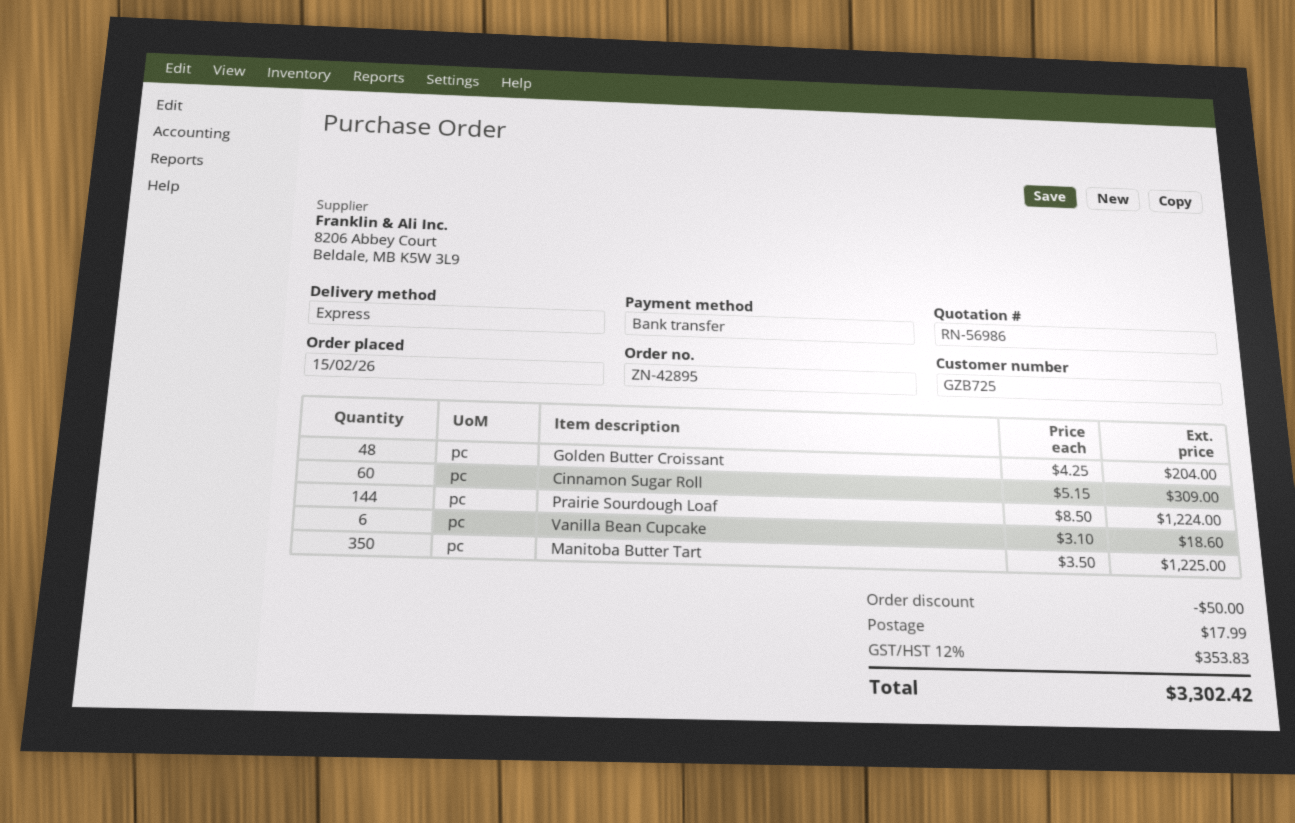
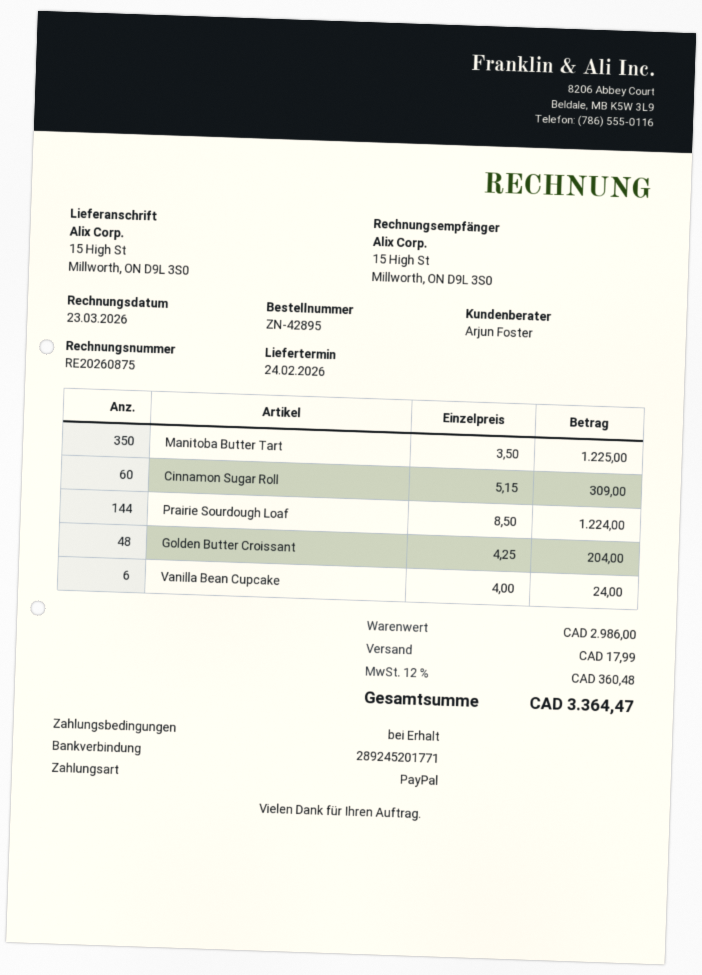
payment method: bank transfer -> PayPal
Vanilla Bean Cupcake: 6 x 3.10 = 18.60 -> 6 x 4.00 = 24.00
discount: 50.00 -> none
tax: 12% = 353.83 -> 12% = 360.48
total: 3302.42 -> 3364.47

